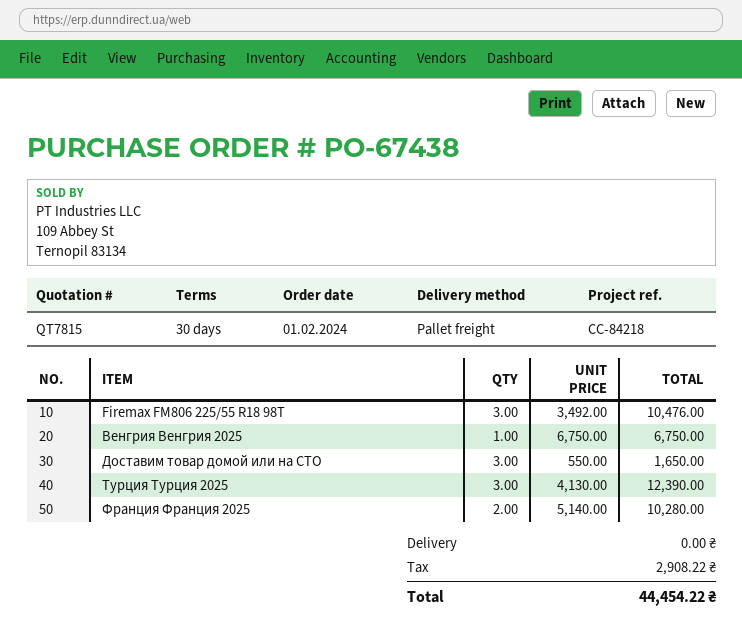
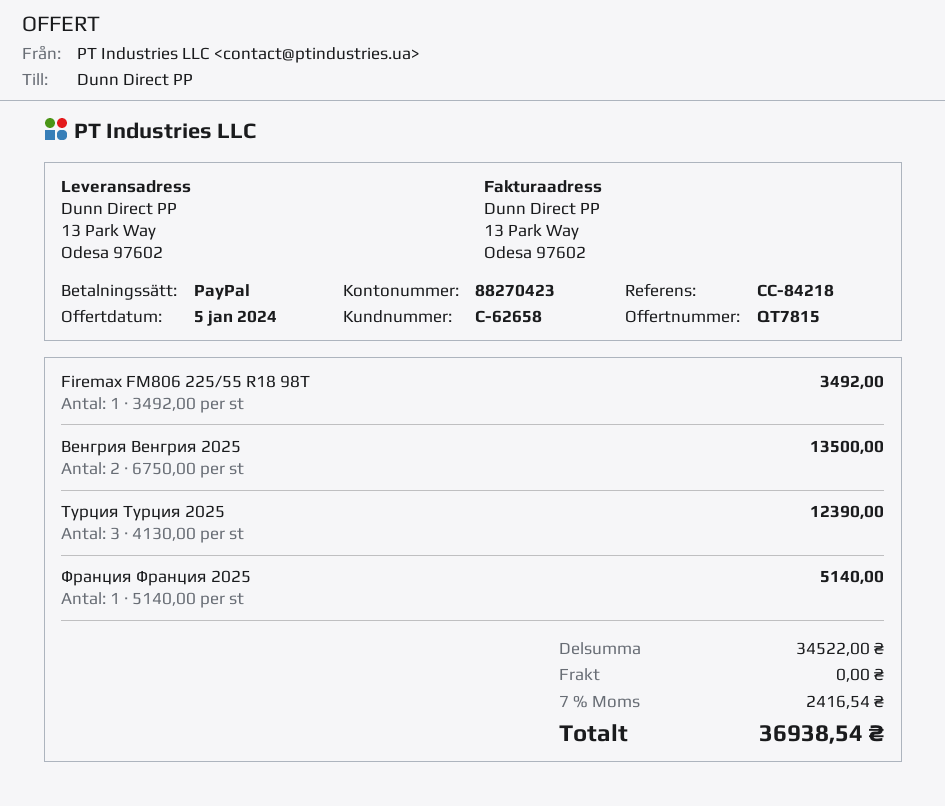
Firemax FM806 225/55 R18 98T: 3 x 3492.00 = 10476.00 -> 1 x 3492.00 = 3492.00
Венгрия Венгрия 2025: 1 x 6750.00 = 6750.00 -> 2 x 6750.00 = 13500.00
Доставим товар домой или на СТО: 3 x 550.00 = 1650.00 -> none
Франция Франция 2025: 2 x 5140.00 = 10280.00 -> 1 x 5140.00 = 5140.00
tax: 2908.22 -> 2416.54
total: 44454.22 -> 36938.54

